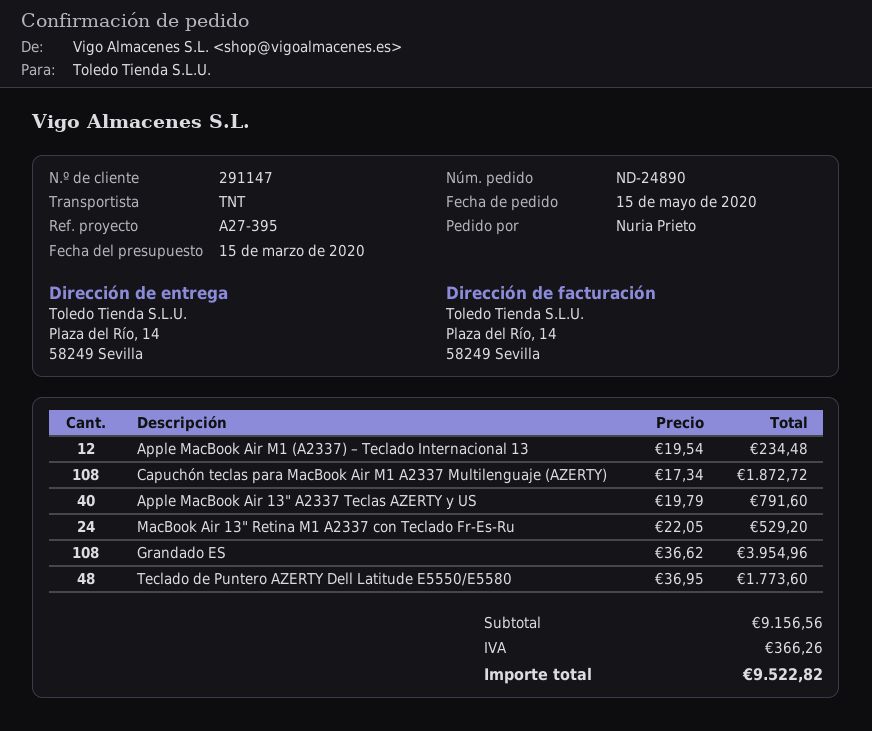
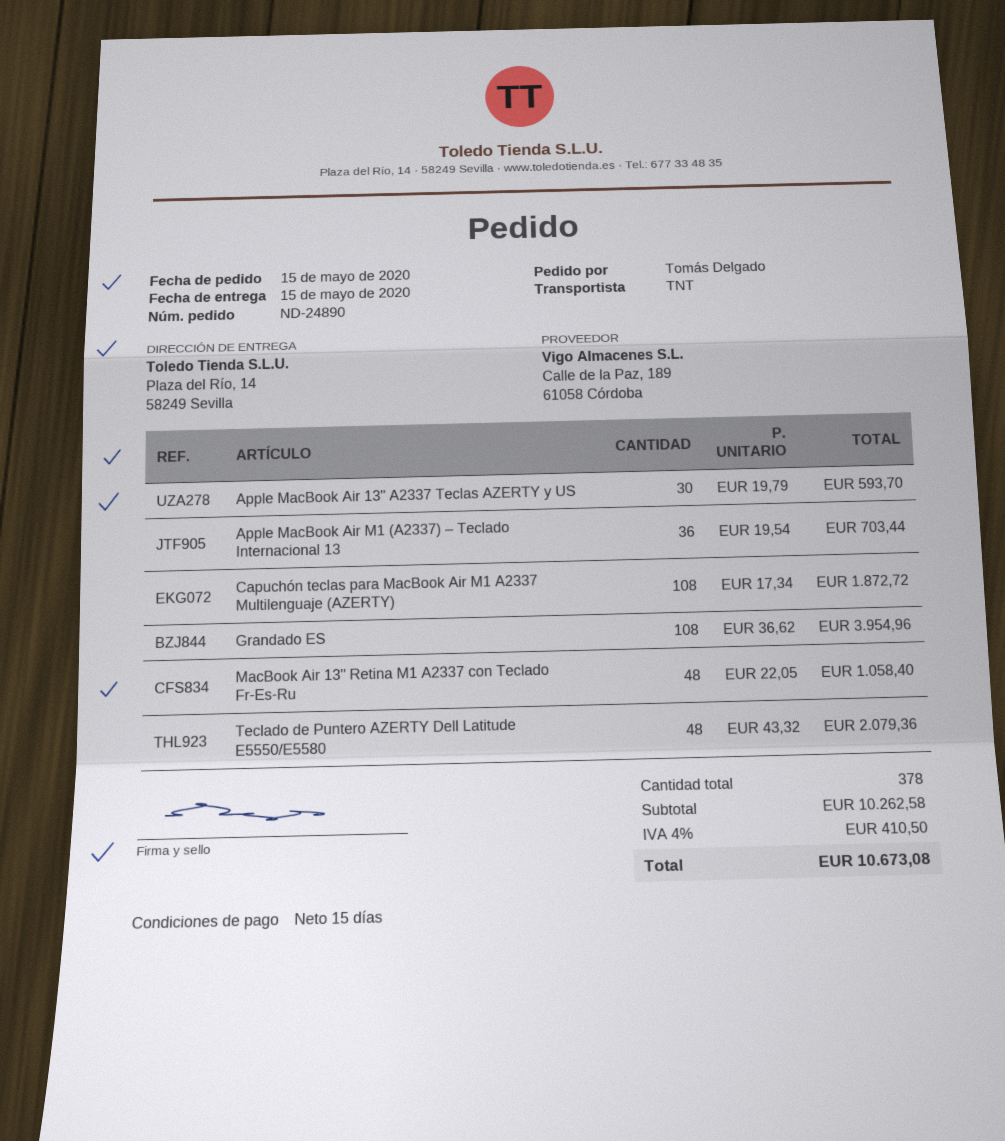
ordered by: Nuria Prieto -> Tomás Delgado
Apple MacBook Air M1 (A2337) – Teclado Internacional 13: 12 x 19.54 = 234.48 -> 36 x 19.54 = 703.44
Apple MacBook Air 13" A2337 Teclas AZERTY y US: 40 x 19.79 = 791.60 -> 30 x 19.79 = 593.70
MacBook Air 13" Retina M1 A2337 con Teclado Fr-Es-Ru: 24 x 22.05 = 529.20 -> 48 x 22.05 = 1058.40
Teclado de Puntero AZERTY Dell Latitude E5550/E5580: 48 x 36.95 = 1773.60 -> 48 x 43.32 = 2079.36
subtotal: 9156.56 -> 10262.58
tax: 366.26 -> 410.50
total: 9522.82 -> 10673.08

